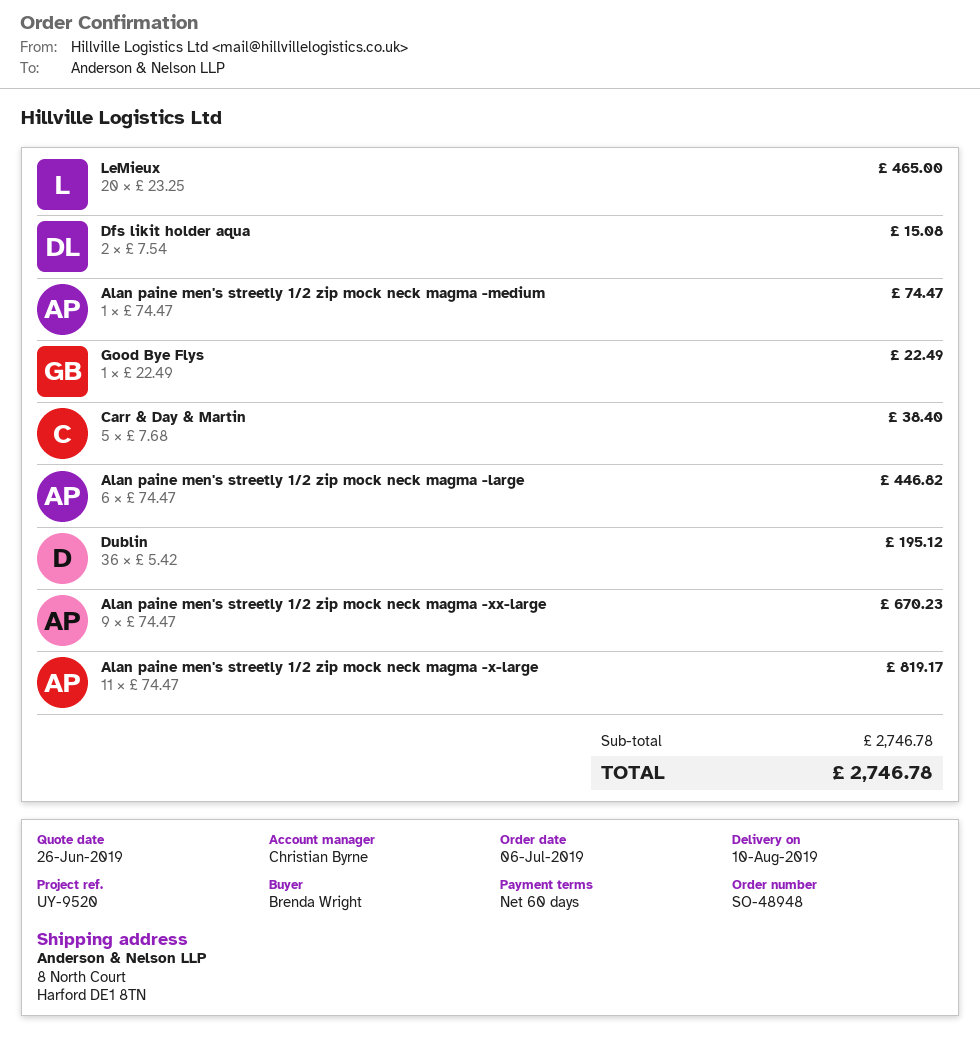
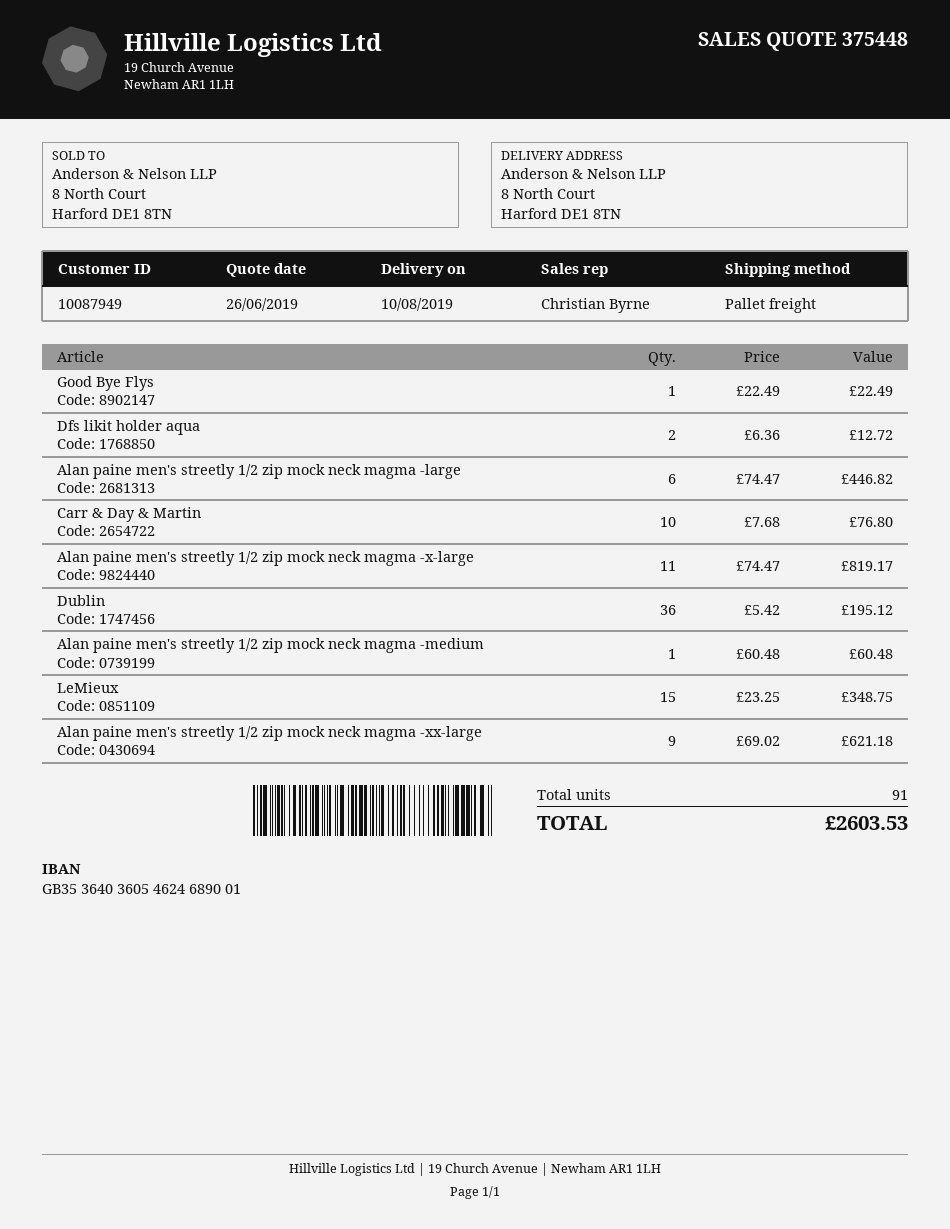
LeMieux: 20 x 23.25 = 465.00 -> 15 x 23.25 = 348.75
Dfs likit holder aqua: 2 x 7.54 = 15.08 -> 2 x 6.36 = 12.72
Alan paine men's streetly 1/2 zip mock neck magma -medium: 1 x 74.47 = 74.47 -> 1 x 60.48 = 60.48
Carr & Day & Martin: 5 x 7.68 = 38.40 -> 10 x 7.68 = 76.80
Alan paine men's streetly 1/2 zip mock neck magma -xx-large: 9 x 74.47 = 670.23 -> 9 x 69.02 = 621.18
total: 2746.78 -> 2603.53

